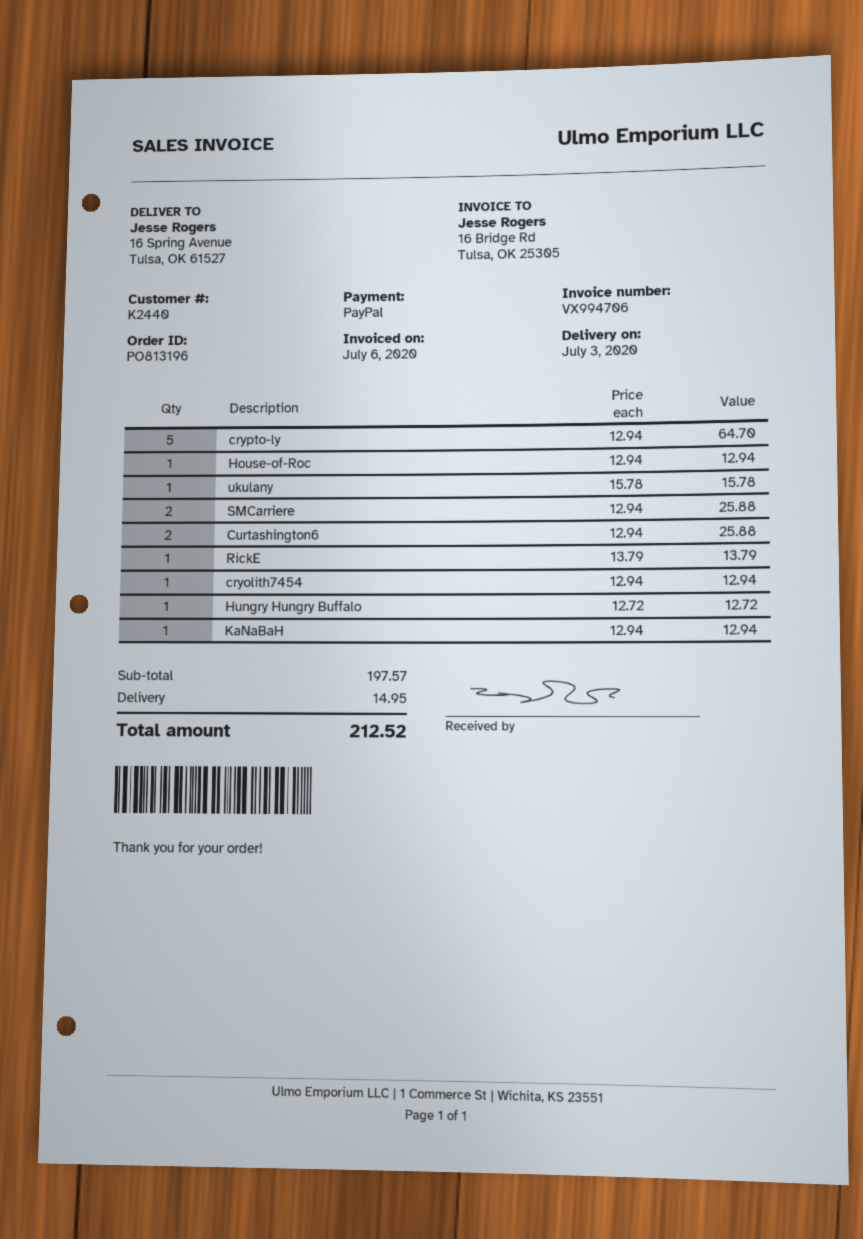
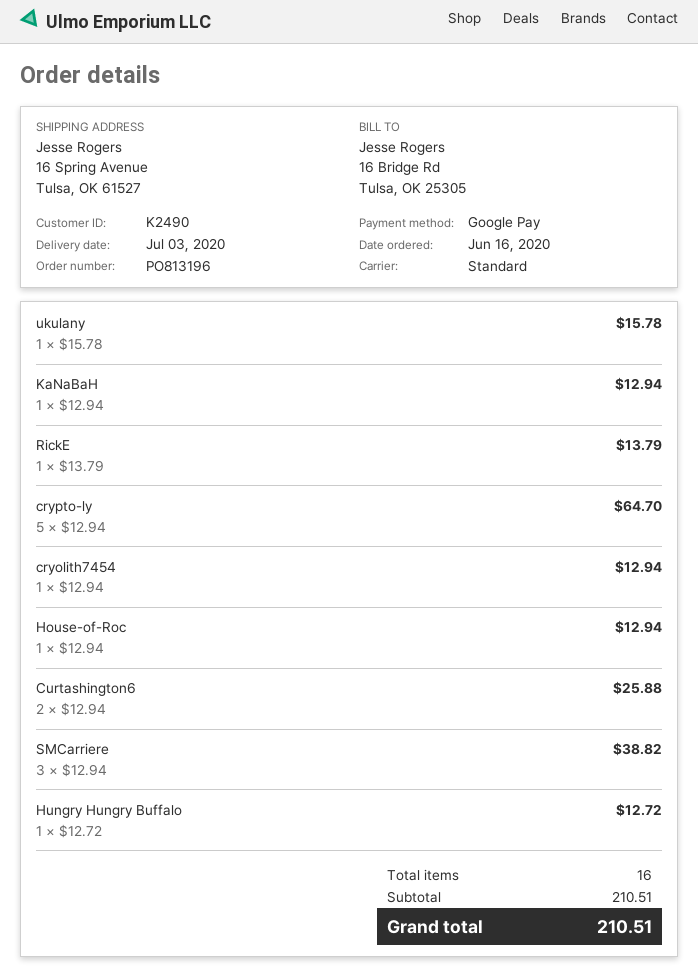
customer number: K2440 -> K2490
payment method: PayPal -> Google Pay
SMCarriere: 2 x 12.94 = 25.88 -> 3 x 12.94 = 38.82
subtotal: 197.57 -> 210.51
shipping: 14.95 -> none
total: 212.52 -> 210.51

